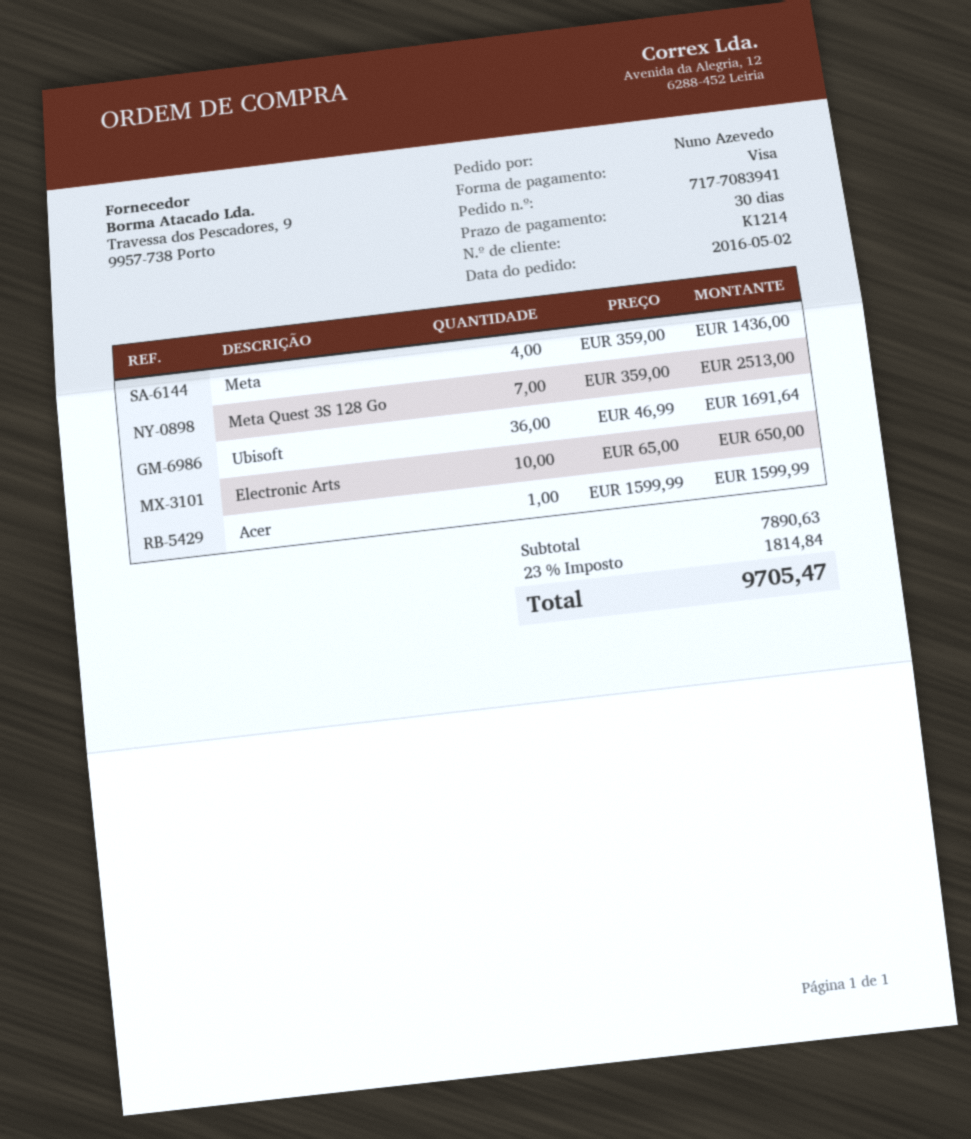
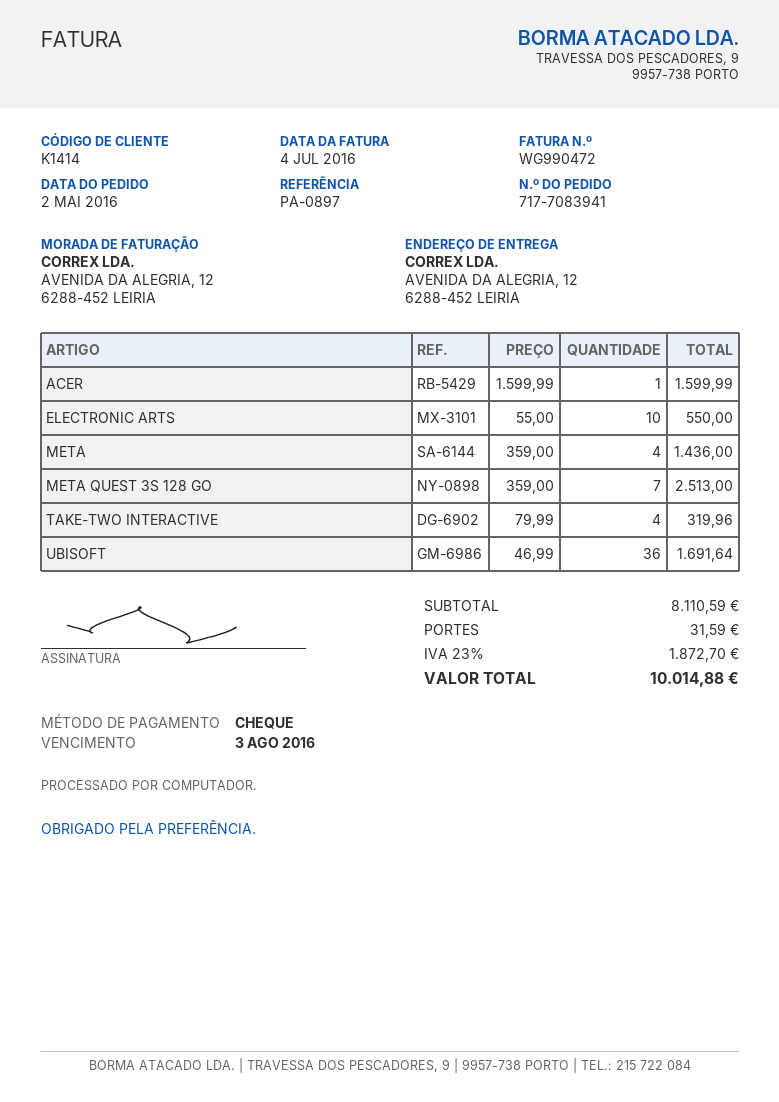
customer number: K1214 -> K1414
payment method: Visa -> cheque
Electronic Arts: 10 x 65.00 = 650.00 -> 10 x 55.00 = 550.00
TAKE-TWO INTERACTIVE: none -> 4 x 79.99 = 319.96
subtotal: 7890.63 -> 8110.59
shipping: none -> 31.59
tax: 23% = 1814.84 -> 23% = 1872.70
total: 9705.47 -> 10014.88

